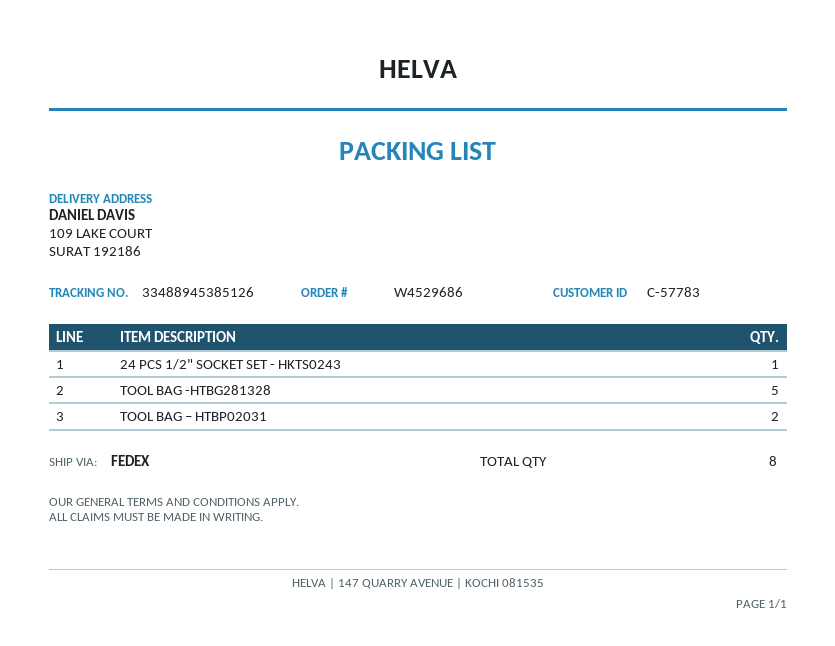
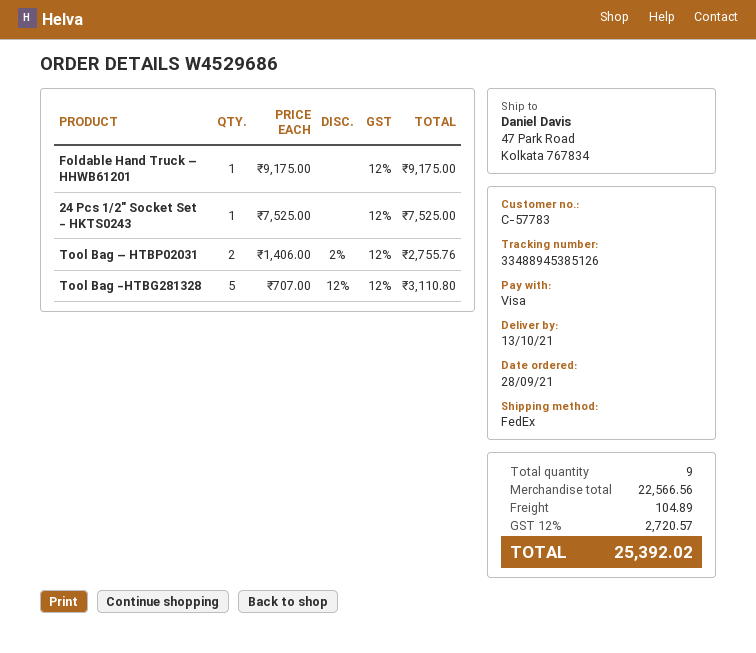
ship to: 109 LAKE COURT, SURAT 192186 -> 47 Park Road, Kolkata 767834
Foldable Hand Truck – HHWB61201: none -> 1
total quantity: 8 -> 9

